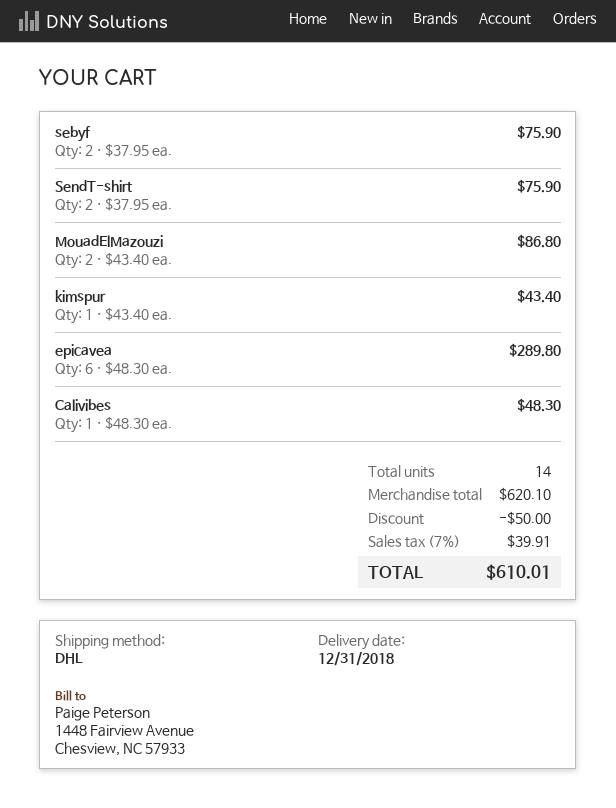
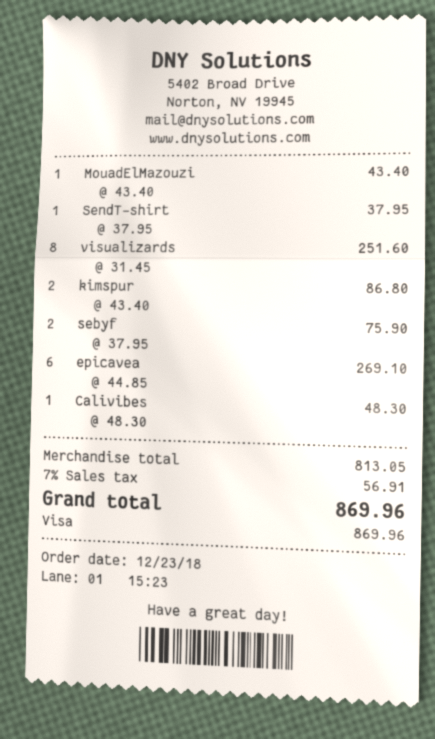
SendT-shirt: 2 x 37.95 = 75.90 -> 1 x 37.95 = 37.95
MouadElMazouzi: 2 x 43.40 = 86.80 -> 1 x 43.40 = 43.40
kimspur: 1 x 43.40 = 43.40 -> 2 x 43.40 = 86.80
epicavea: 6 x 48.30 = 289.80 -> 6 x 44.85 = 269.10
visualizards: none -> 8 x 31.45 = 251.60
subtotal: 620.10 -> 813.05
discount: 50.00 -> none
tax: 7% = 39.91 -> 7% = 56.91
total: 610.01 -> 869.96

